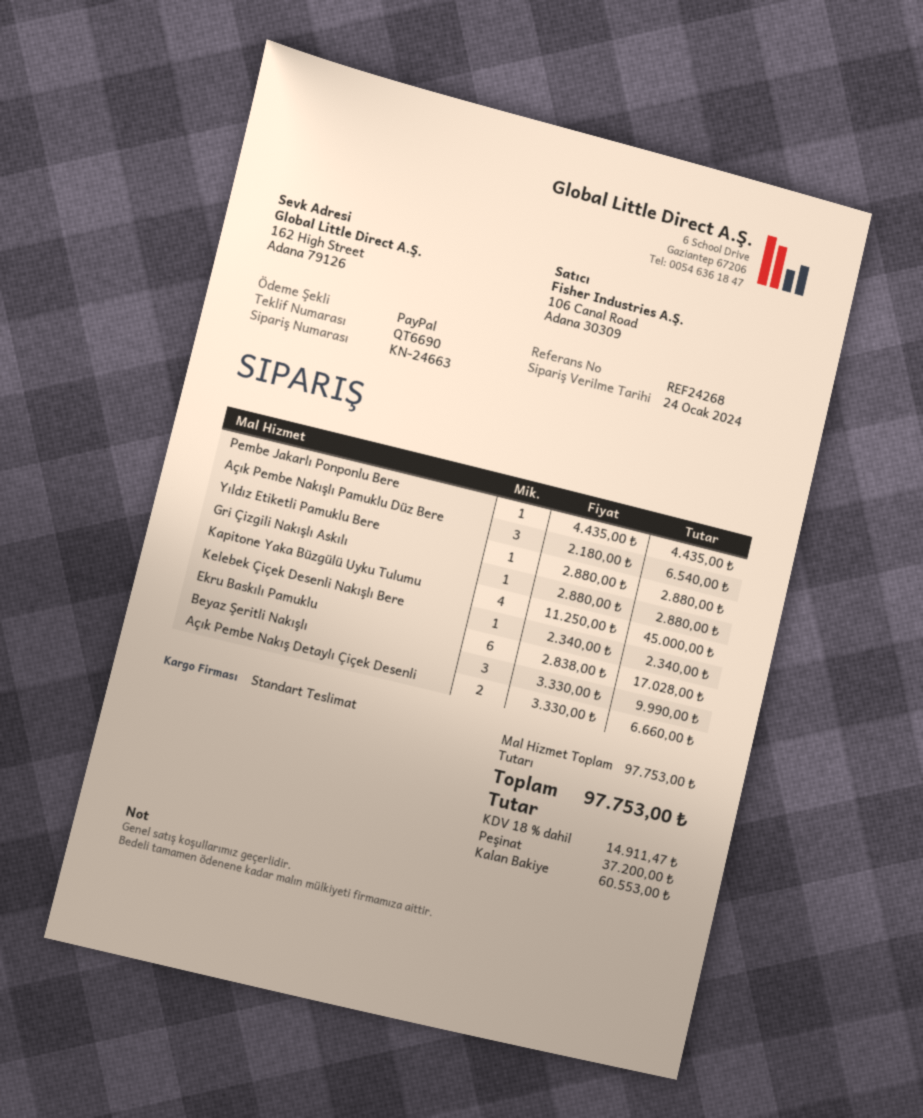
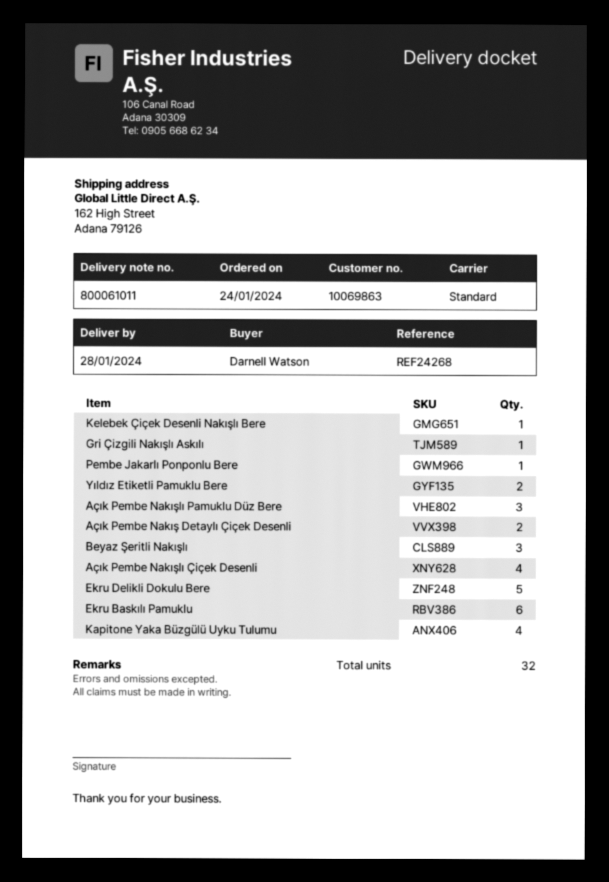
Yıldız Etiketli Pamuklu Bere: 1 -> 2
Açık Pembe Nakışlı Çiçek Desenli: none -> 4
Ekru Delikli Dokulu Bere: none -> 5

